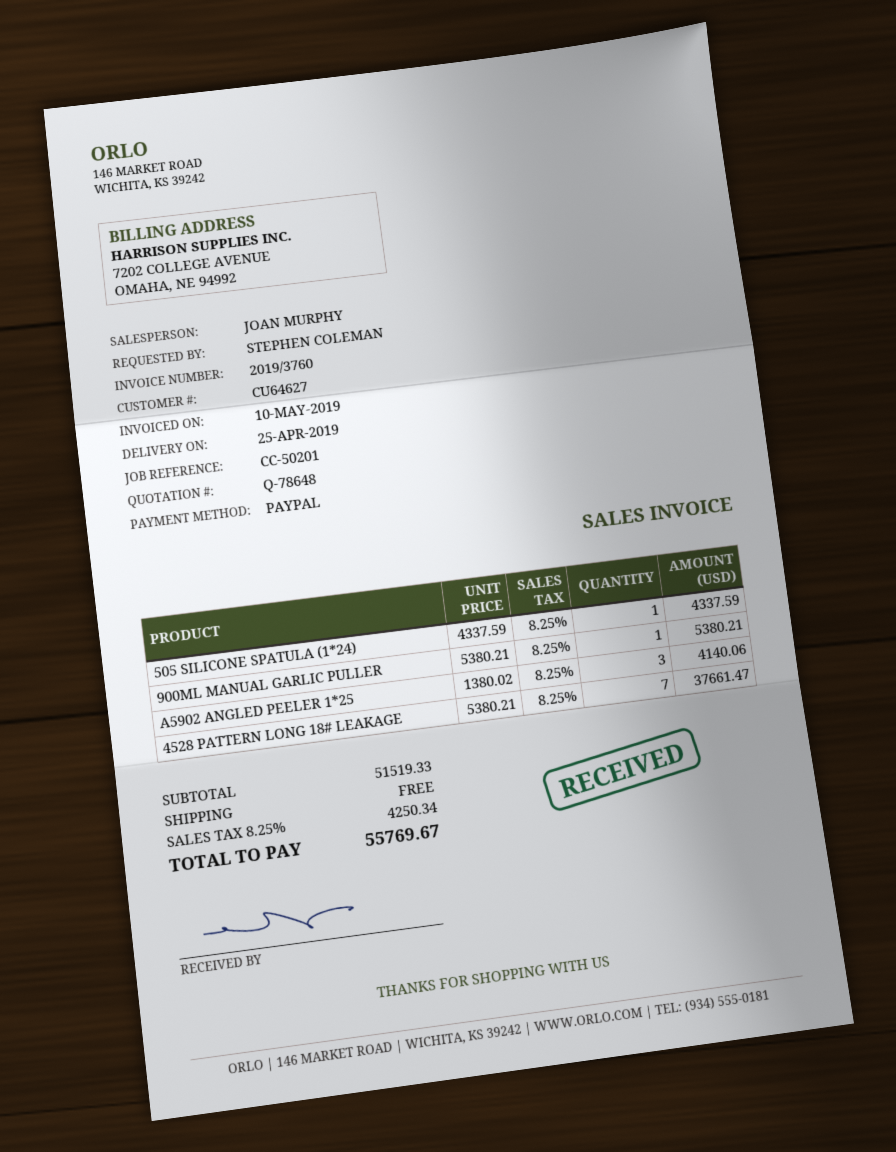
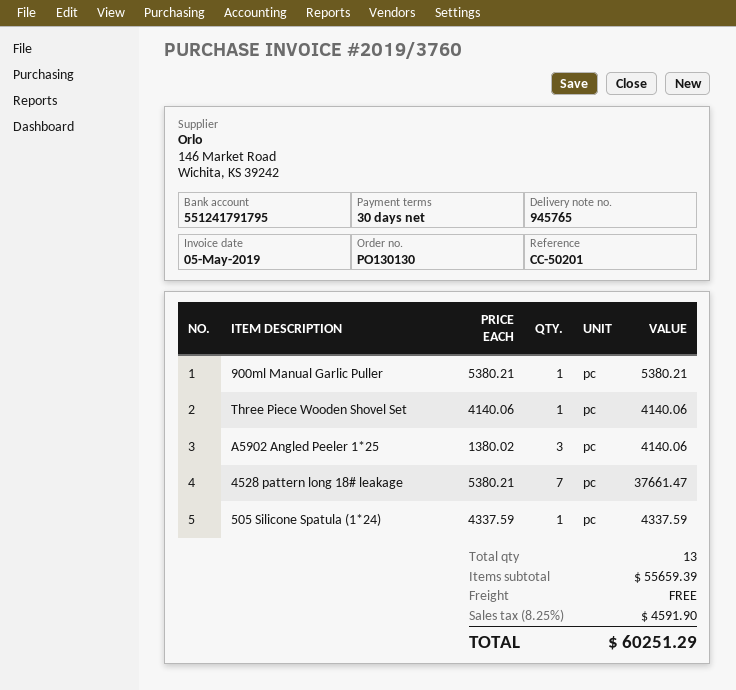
invoice date: 2019-05-10 -> 2019-05-05
Three Piece Wooden Shovel Set: none -> 1 x 4140.06 = 4140.06
subtotal: 51519.33 -> 55659.39
tax: 8.25% = 4250.34 -> 8.25% = 4591.90
total: 55769.67 -> 60251.29

